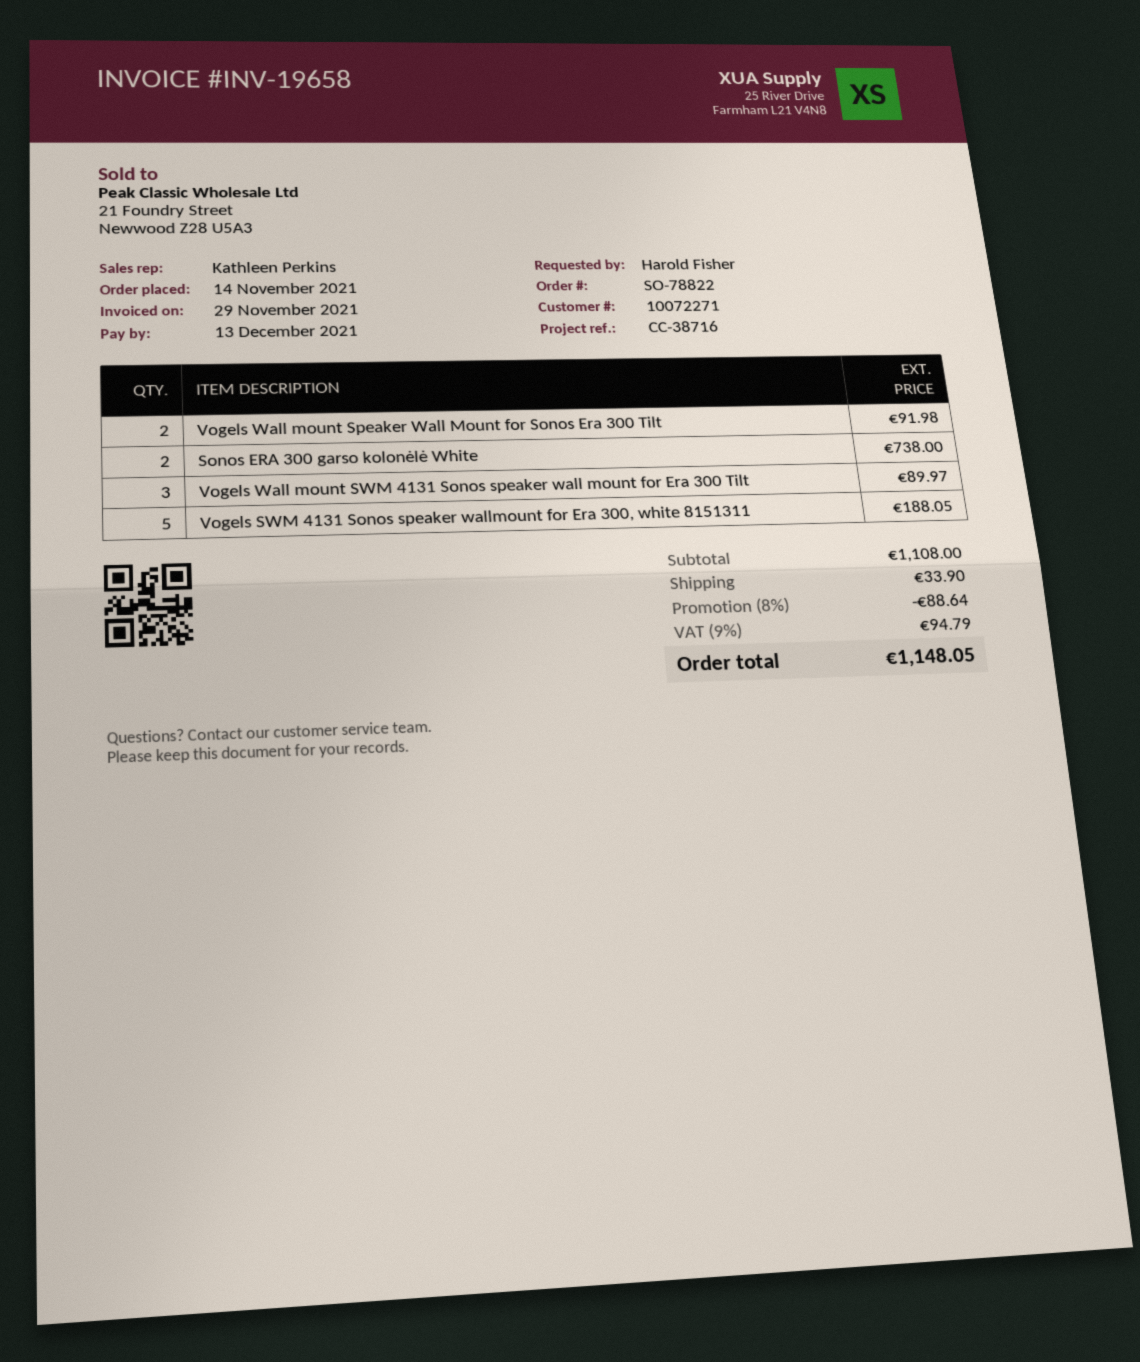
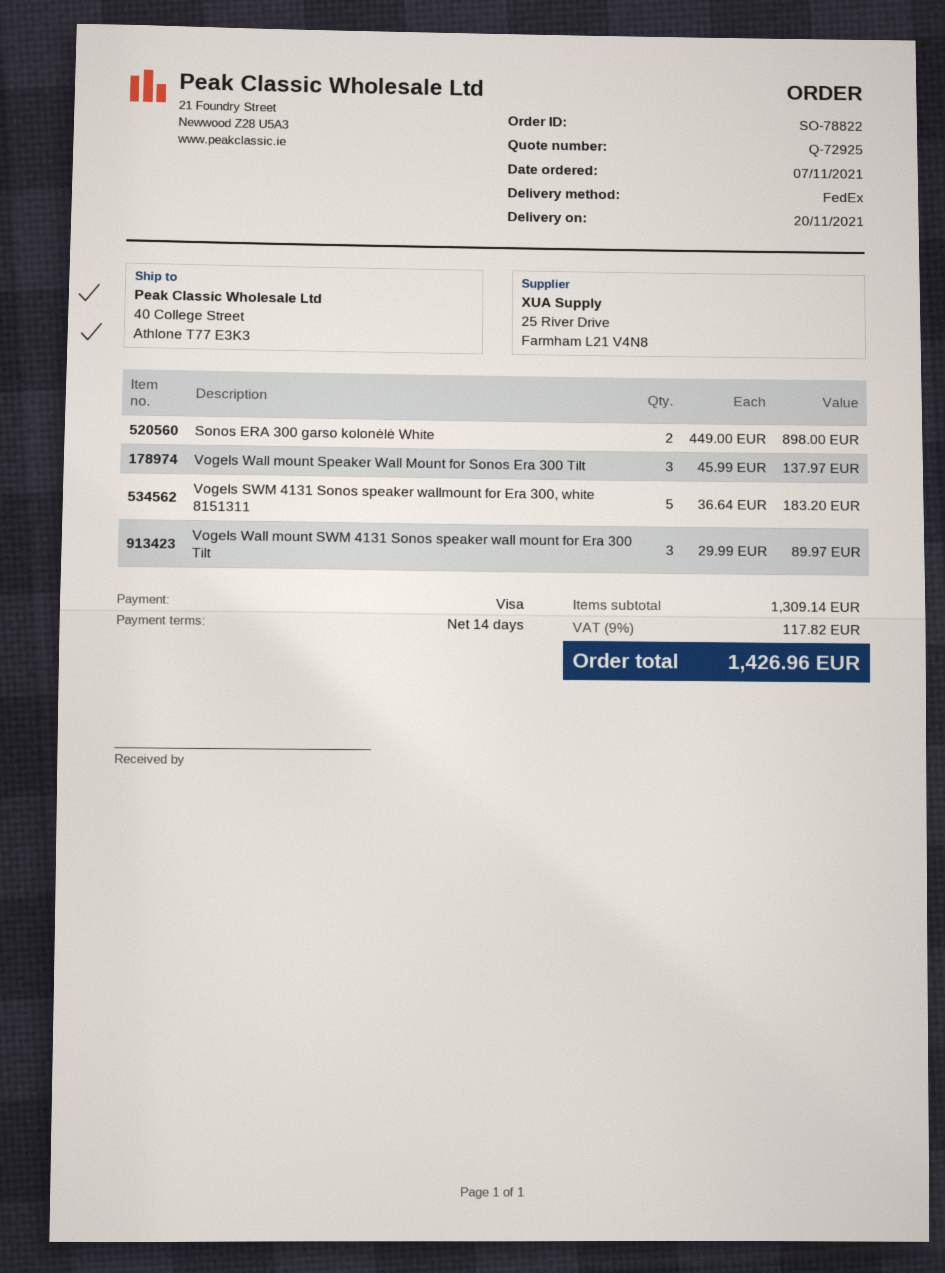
order date: 2021-11-14 -> 2021-11-07
Vogels Wall mount Speaker Wall Mount for Sonos Era 300 Tilt: 2 for 91.98 -> 3 for 137.97
Sonos ERA 300 garso kolonėlė White: 2 for 738.00 -> 2 for 898.00
Vogels SWM 4131 Sonos speaker wallmount for Era 300, white 8151311: 5 for 188.05 -> 5 for 183.20
subtotal: 1108.00 -> 1309.14
discount: 8% = 88.64 -> none
shipping: 33.90 -> none
tax: 9% = 94.79 -> 9% = 117.82
total: 1148.05 -> 1426.96

